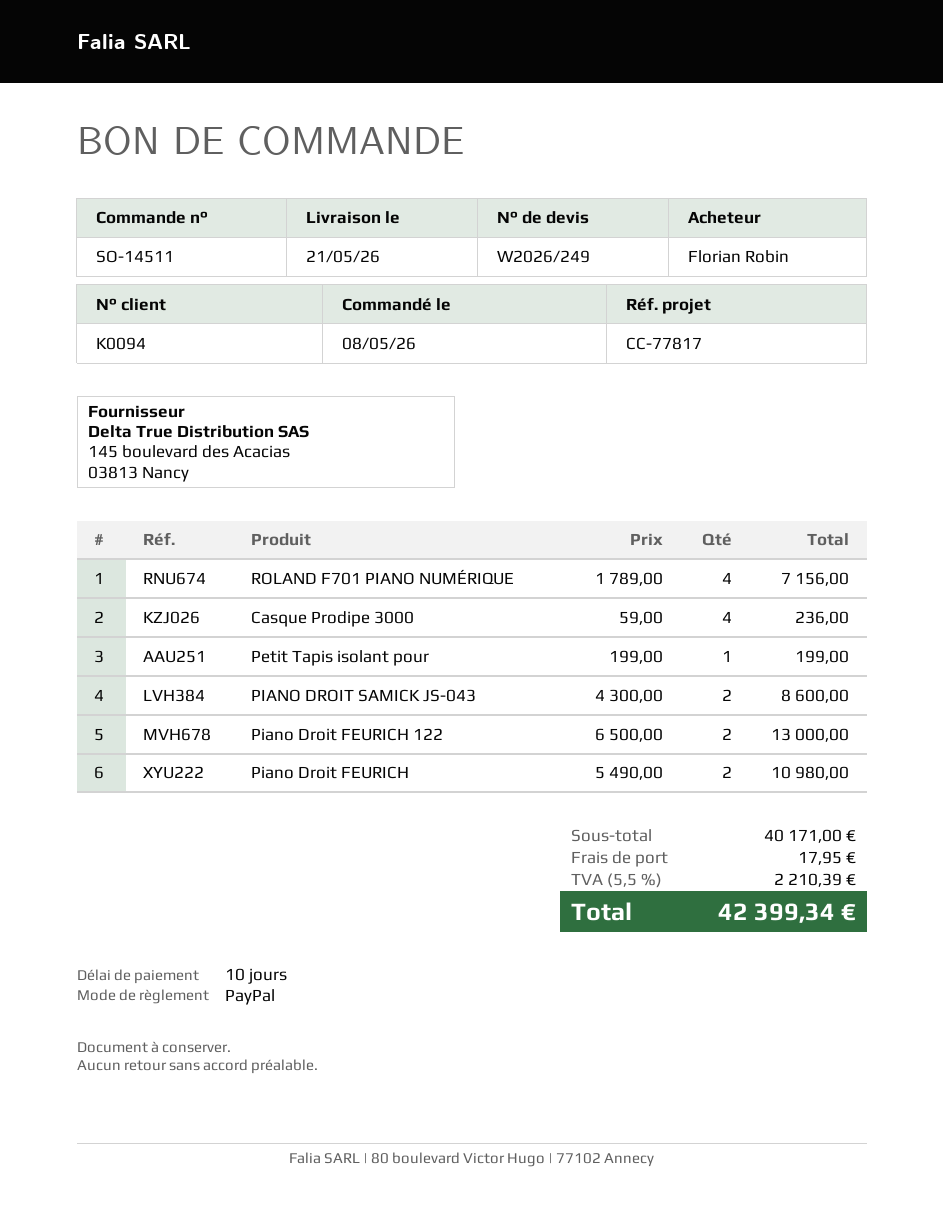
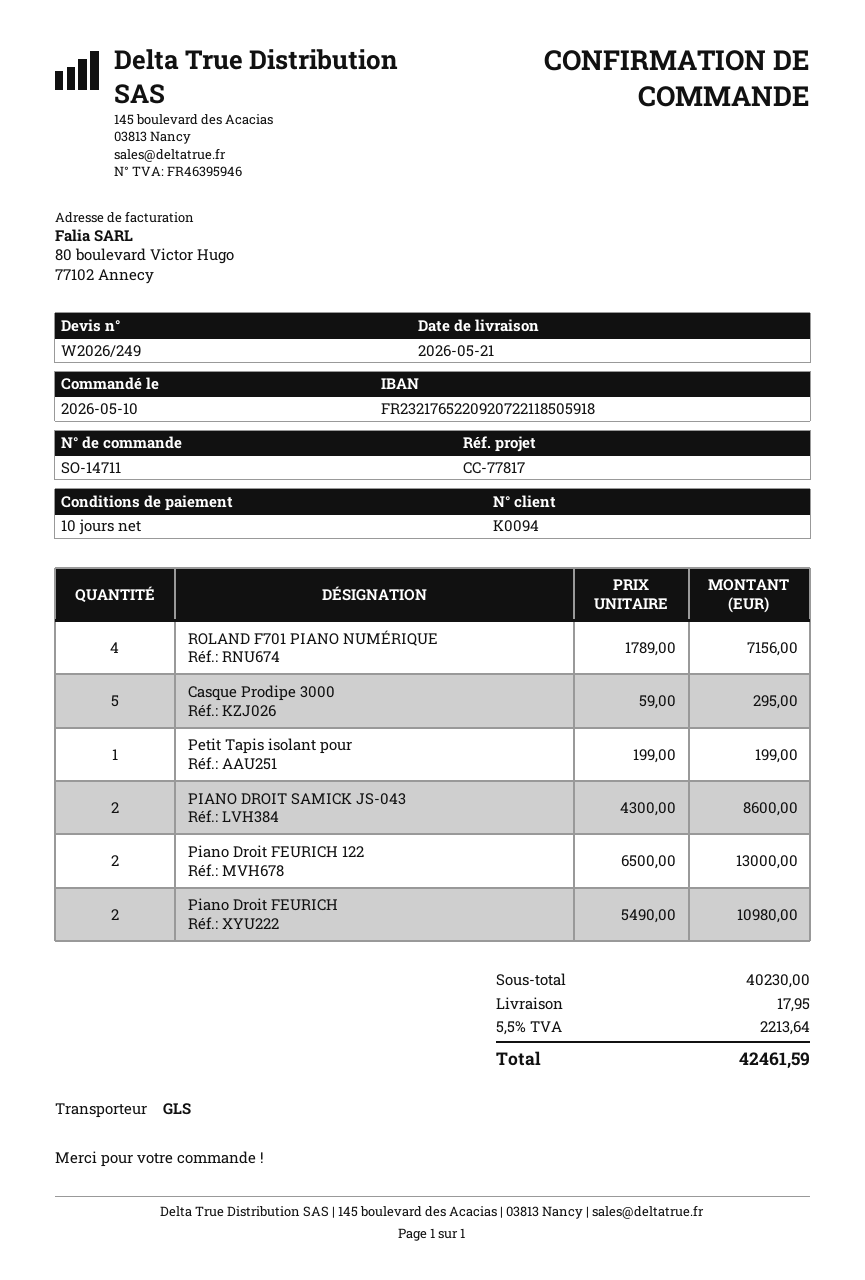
order number: SO-14511 -> SO-14711
order date: 2026-05-08 -> 2026-05-10
Casque Prodipe 3000: 4 x 59.00 = 236.00 -> 5 x 59.00 = 295.00
subtotal: 40171.00 -> 40230.00
tax: 5.5% = 2210.39 -> 5.5% = 2213.64
total: 42399.34 -> 42461.59

